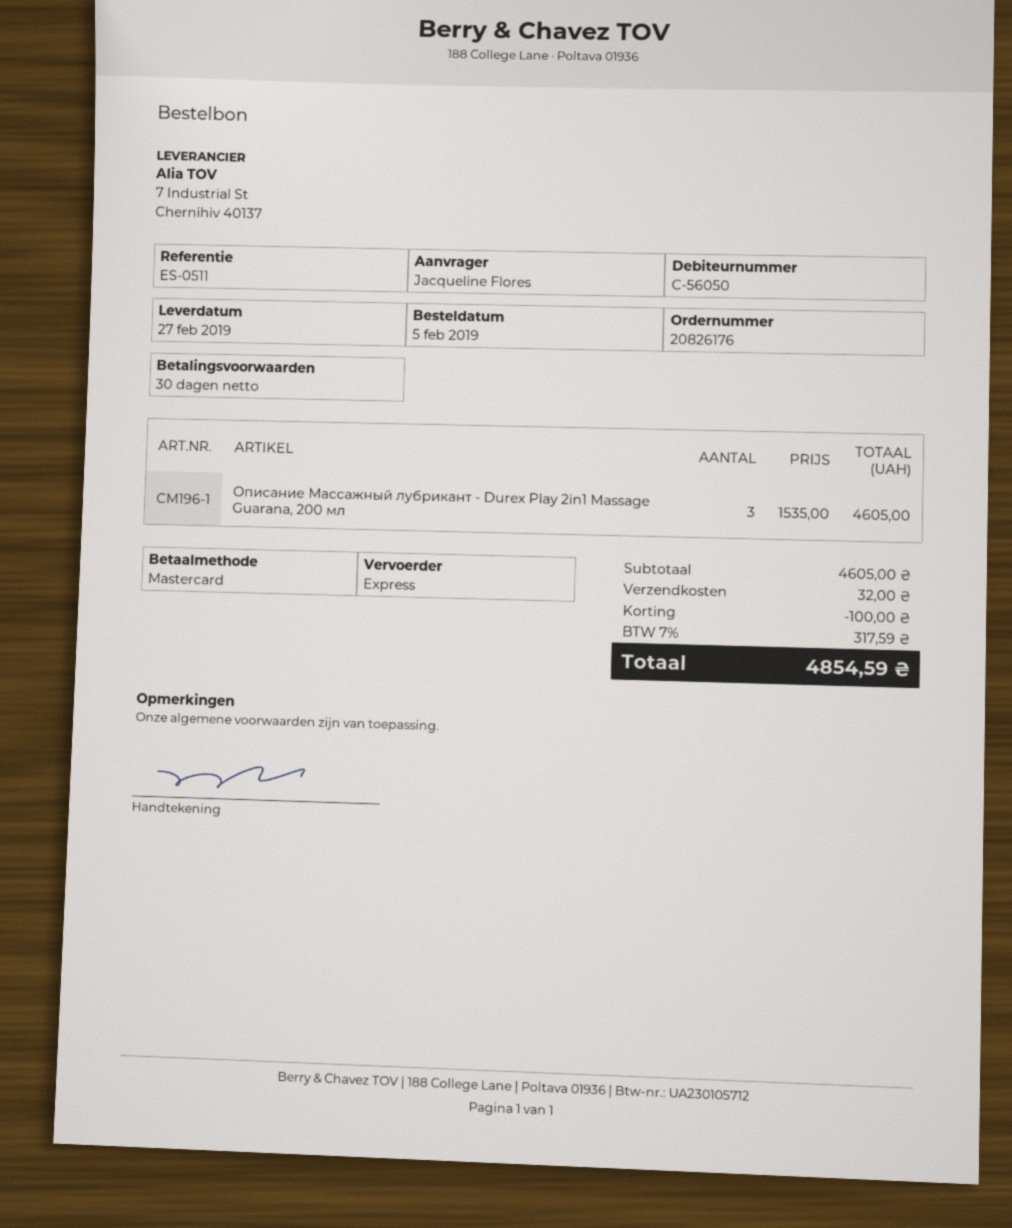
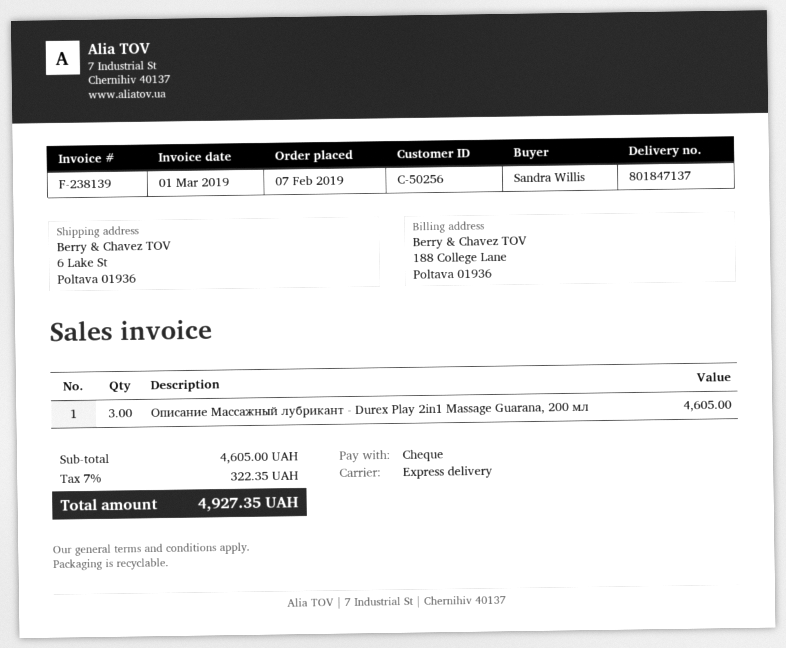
order date: 2019-02-05 -> 2019-02-07
customer number: C-56050 -> C-50256
ordered by: Jacqueline Flores -> Sandra Willis
payment method: Mastercard -> cheque
discount: 100.00 -> none
shipping: 32.00 -> none
tax: 7% = 317.59 -> 7% = 322.35
total: 4854.59 -> 4927.35

